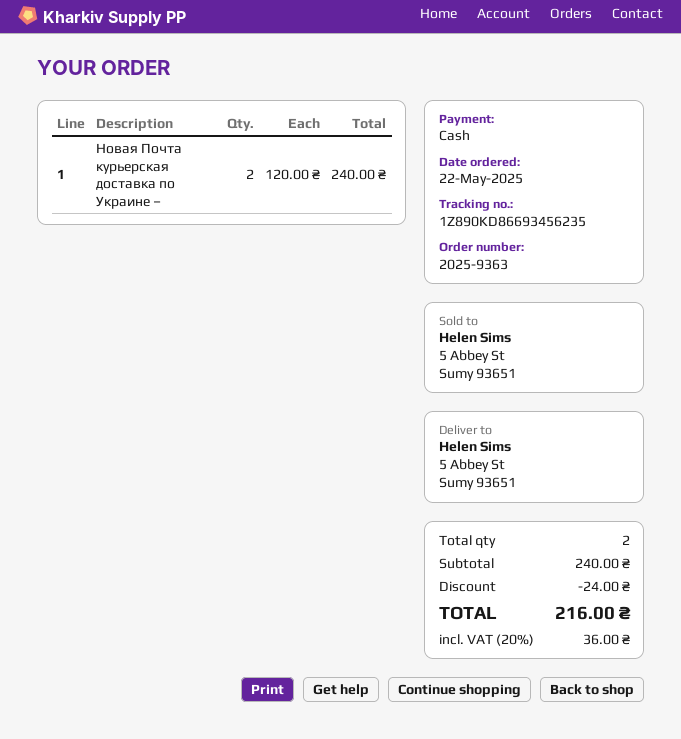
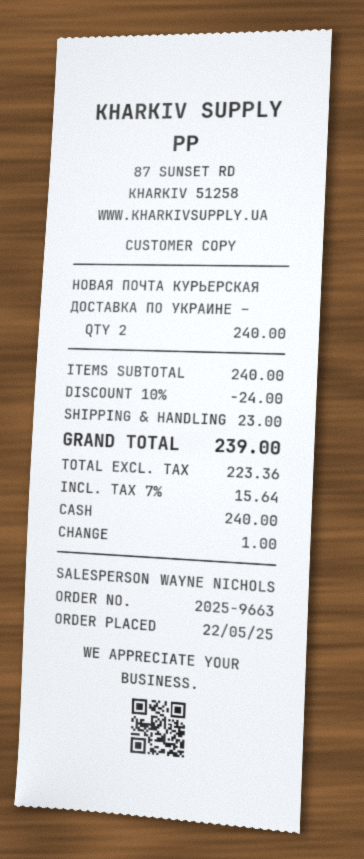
order number: 2025-9363 -> 2025-9663
shipping: none -> 23.00
tax: 20% = 36.00 -> 7% = 15.64
total: 216.00 -> 239.00

